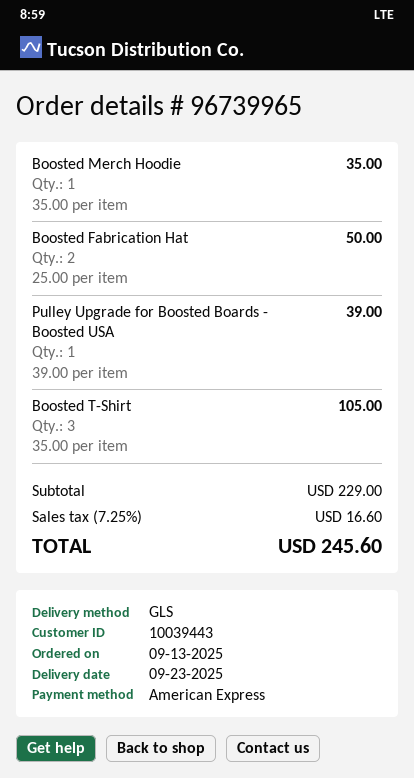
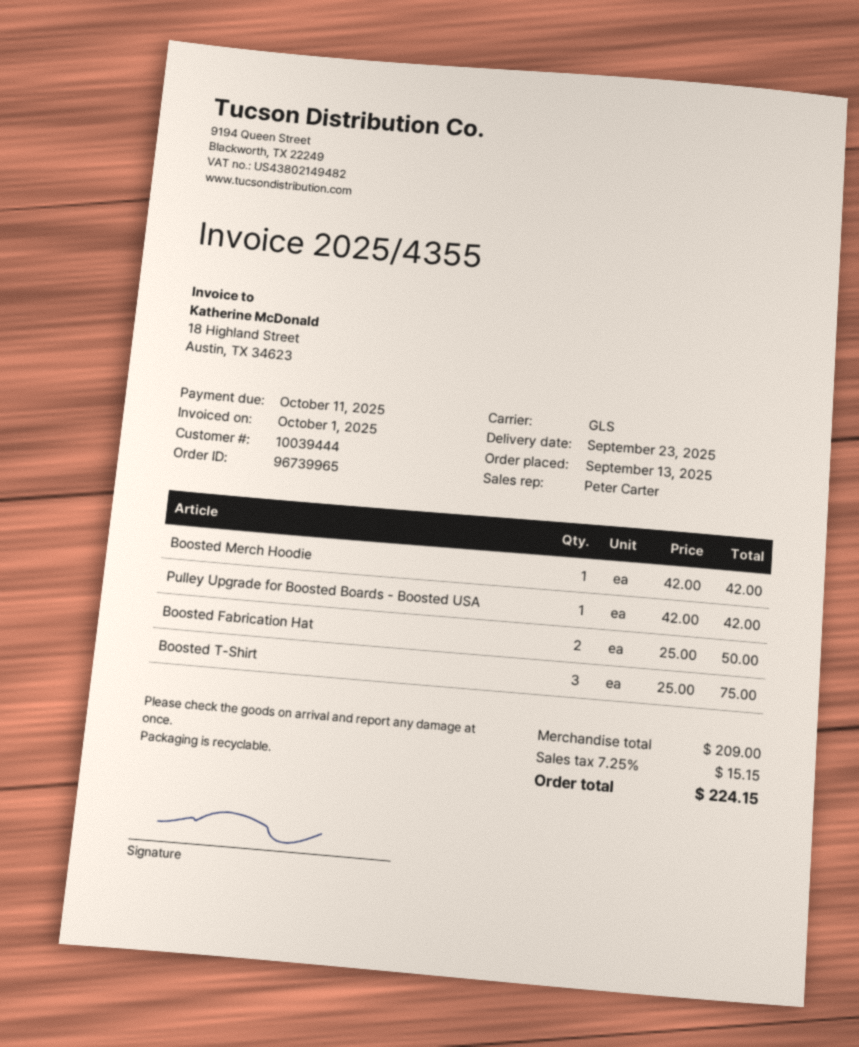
customer number: 10039443 -> 10039444
Boosted Merch Hoodie: 1 x 35.00 = 35.00 -> 1 x 42.00 = 42.00
Pulley Upgrade for Boosted Boards - Boosted USA: 1 x 39.00 = 39.00 -> 1 x 42.00 = 42.00
Boosted T-Shirt: 3 x 35.00 = 105.00 -> 3 x 25.00 = 75.00
subtotal: 229.00 -> 209.00
tax: 7.25% = 16.60 -> 7.25% = 15.15
total: 245.60 -> 224.15

